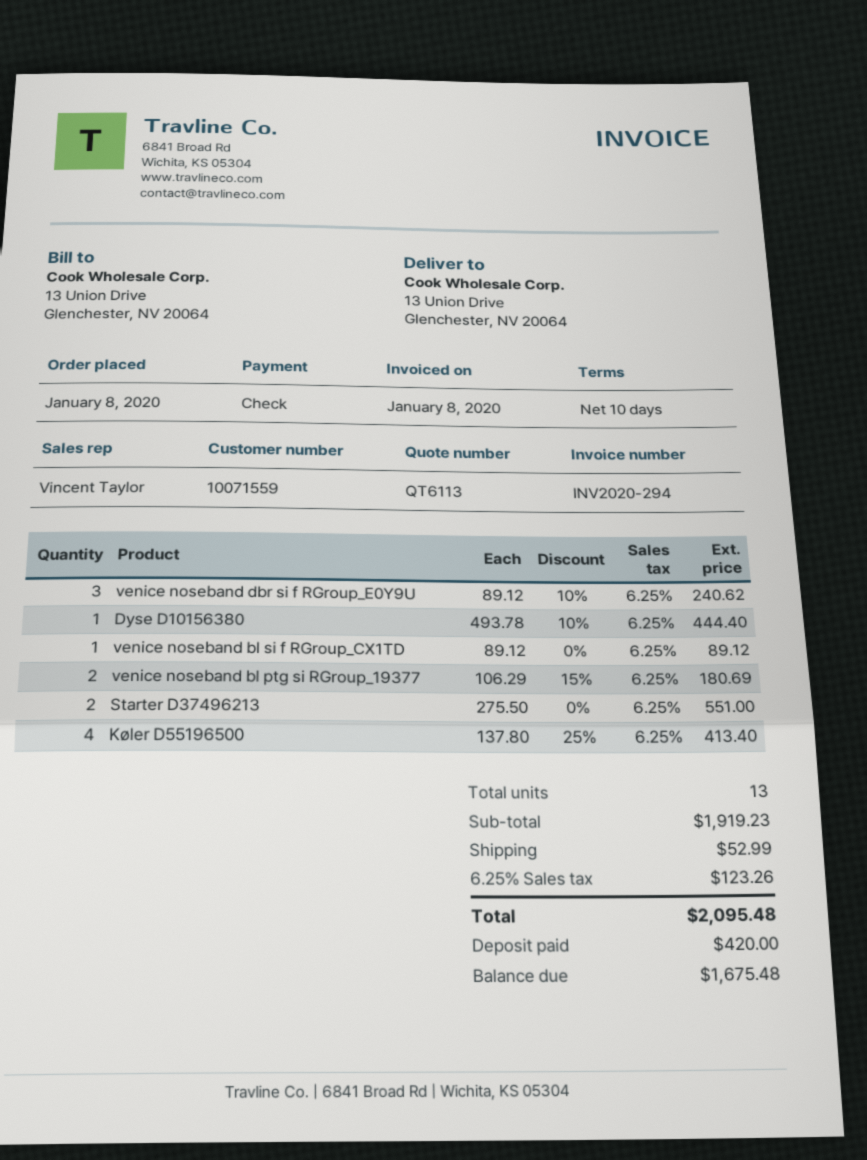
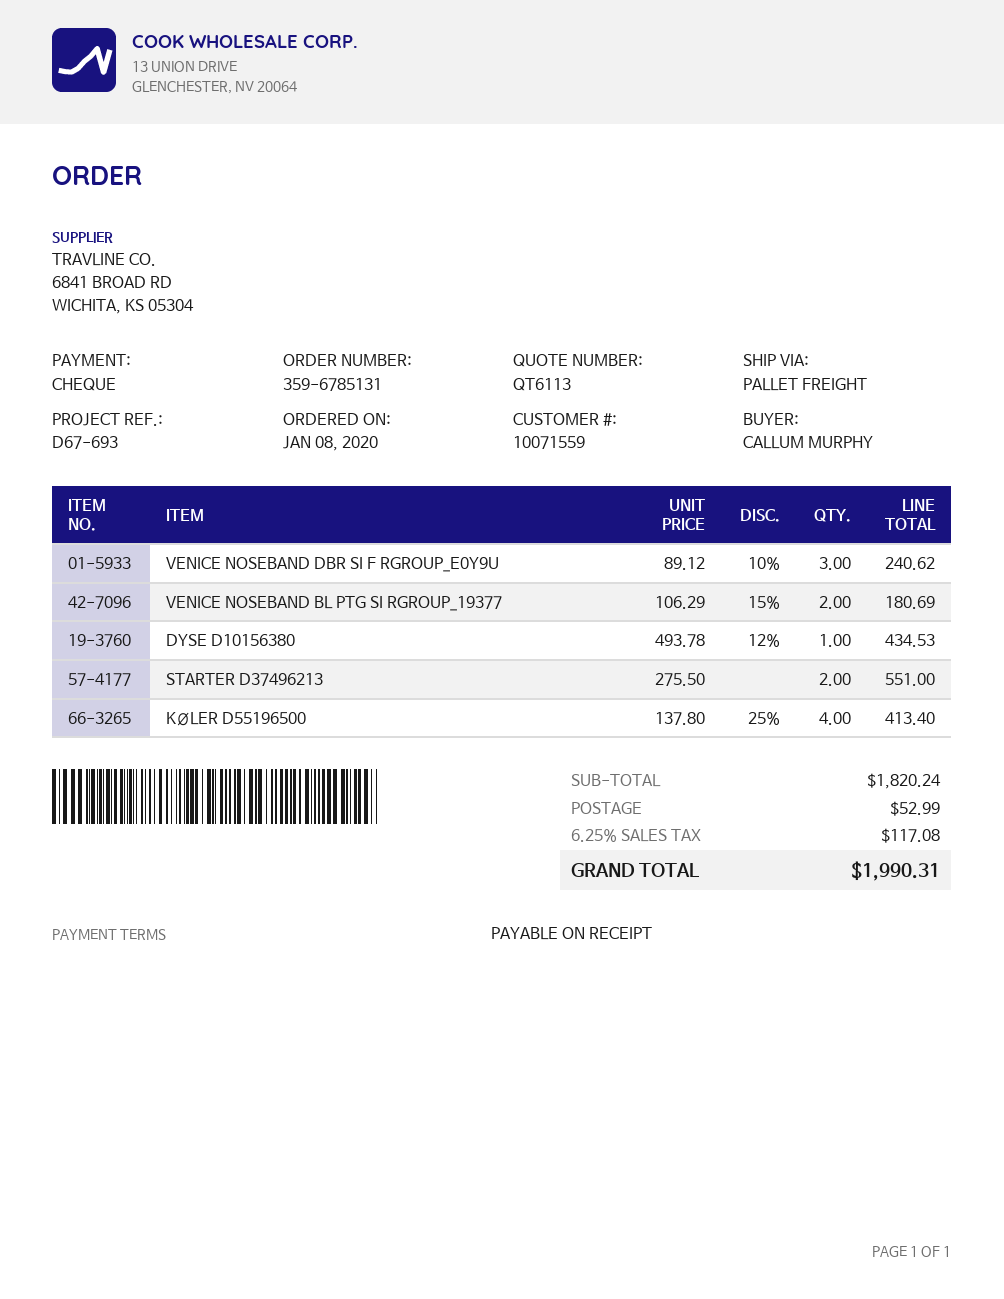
payment terms: 10 days -> on receipt
Dyse D10156380: 1 x 493.78 - 10% = 444.40 -> 1 x 493.78 - 12% = 434.53
venice noseband bl si f RGroup_CX1TD: 1 x 89.12 = 89.12 -> none
subtotal: 1919.23 -> 1820.24
tax: 6.25% = 123.26 -> 6.25% = 117.08
total: 2095.48 -> 1990.31

